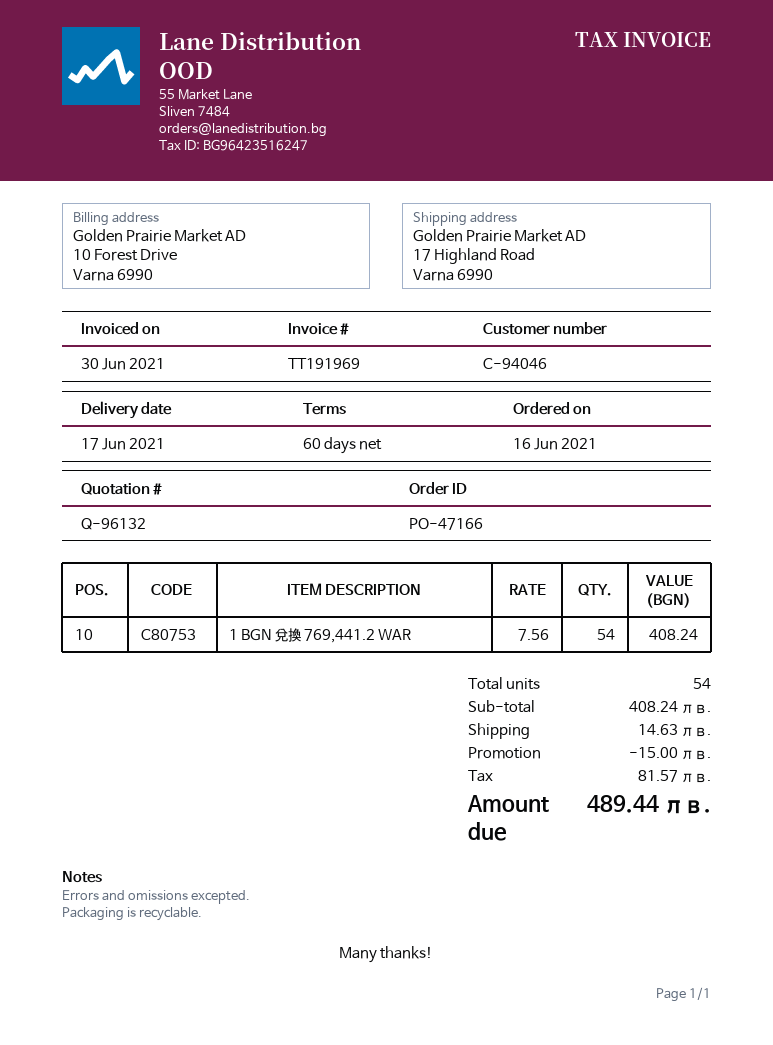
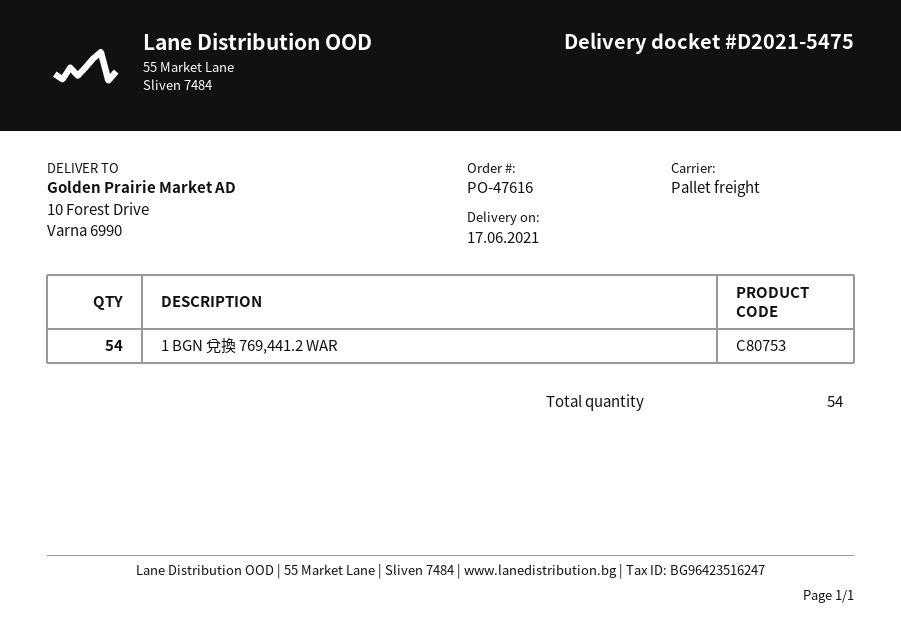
order number: PO-47166 -> PO-47616
ship to: 17 Highland Road, Varna 6990 -> 10 Forest Drive, Varna 6990

